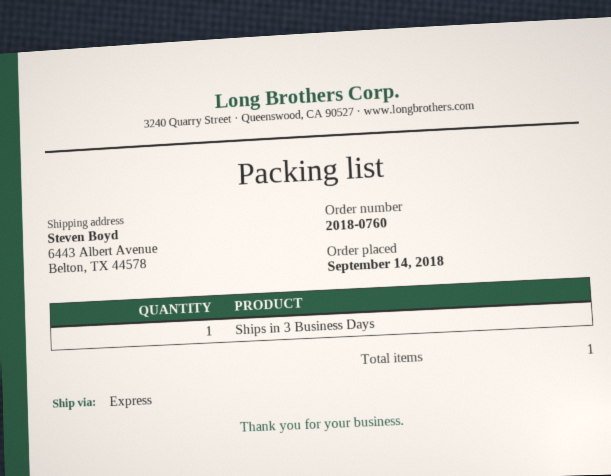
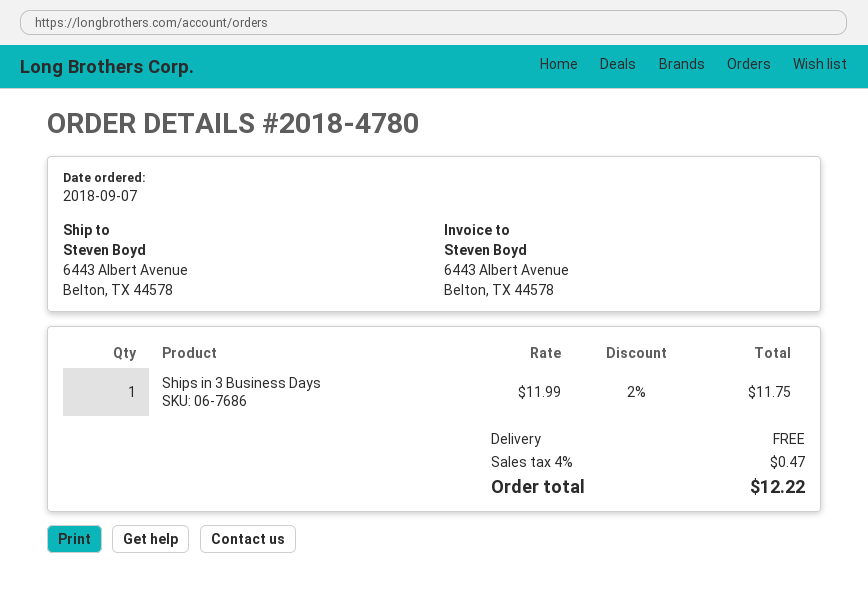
order number: 2018-0760 -> 2018-4780
order date: 2018-09-14 -> 2018-09-07

